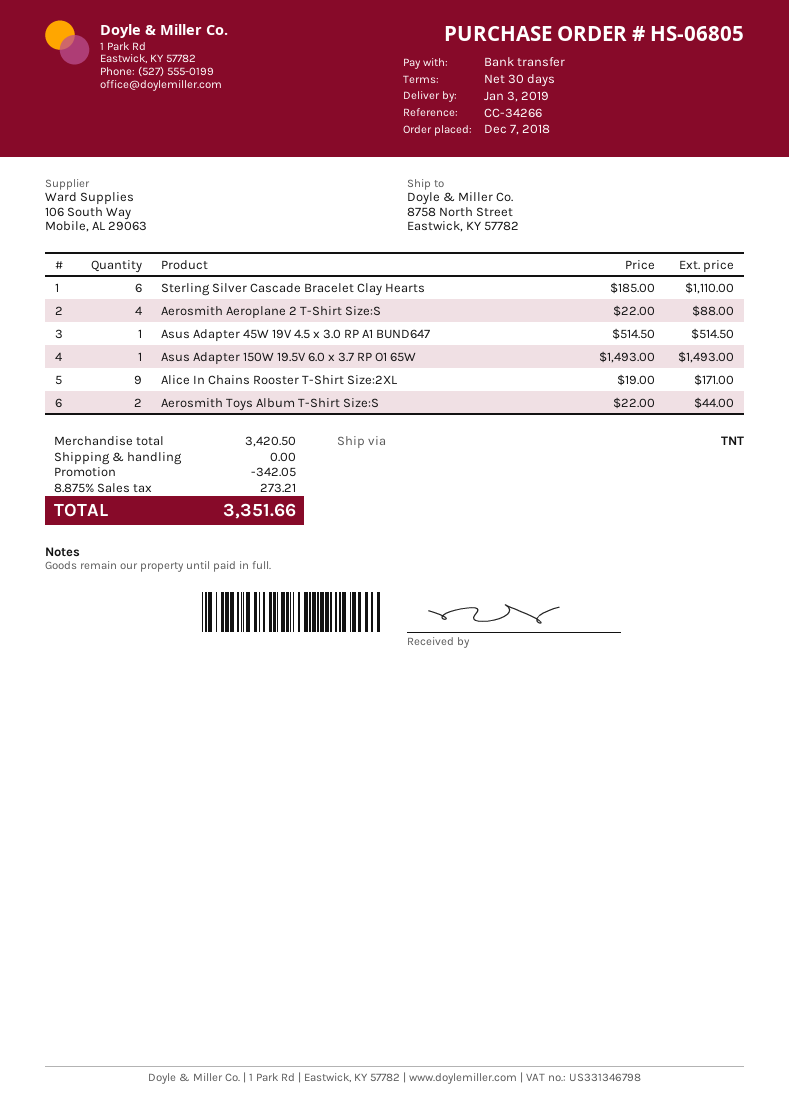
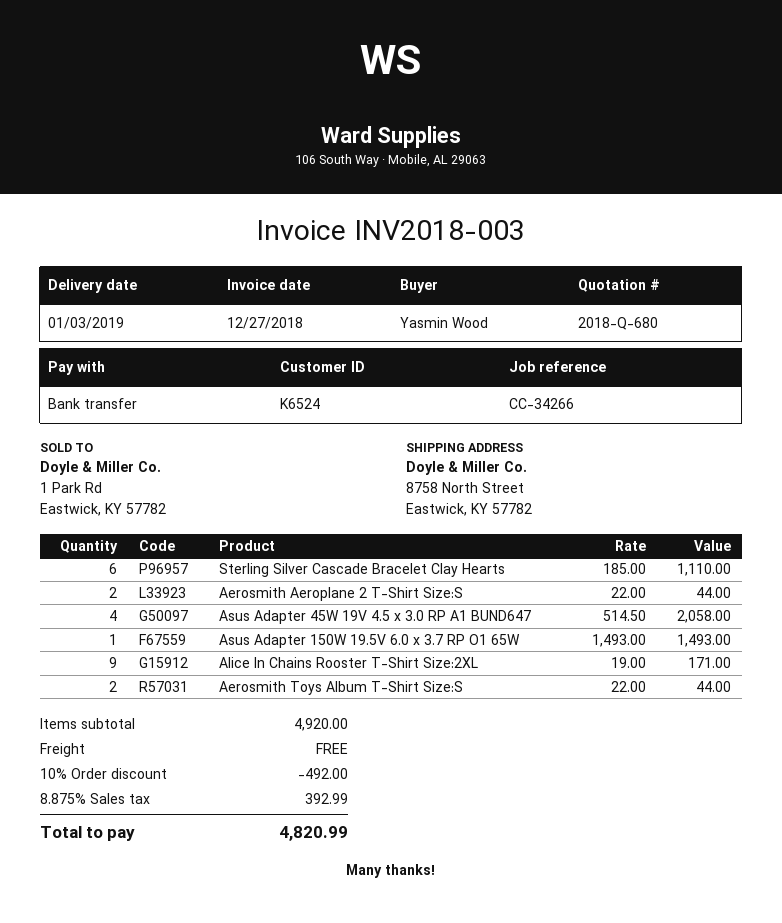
Aerosmith Aeroplane 2 T-Shirt Size:S: 4 x 22.00 = 88.00 -> 2 x 22.00 = 44.00
Asus Adapter 45W 19V 4.5 x 3.0 RP A1 BUND647: 1 x 514.50 = 514.50 -> 4 x 514.50 = 2058.00
subtotal: 3420.50 -> 4920.00
discount: 342.05 -> 492.00
tax: 8.875% = 273.21 -> 8.875% = 392.99
total: 3351.66 -> 4820.99

